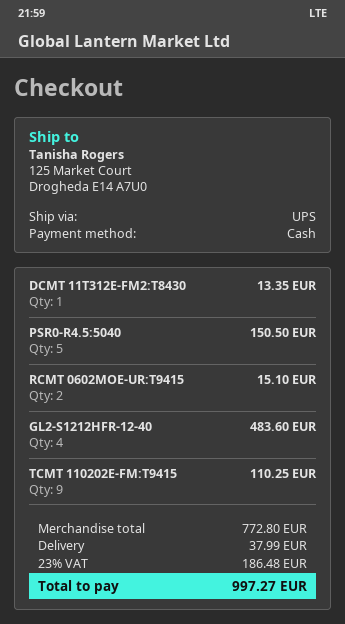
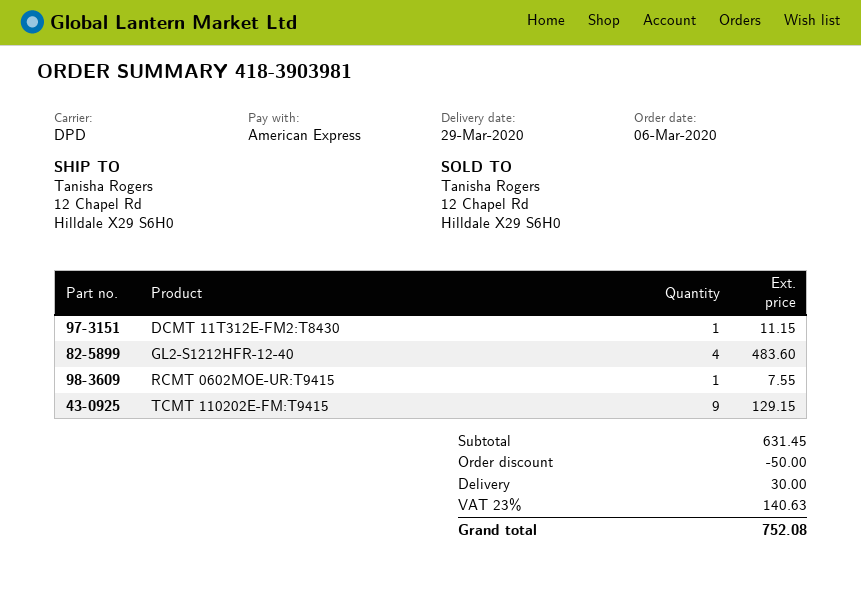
payment method: cash -> American Express
shipping method: UPS -> DPD
ship to: 125 Market Court, Drogheda E14 A7U0 -> 12 Chapel Rd, Hilldale X29 S6H0
DCMT 11T312E-FM2:T8430: 1 for 13.35 -> 1 for 11.15
PSR0-R4.5:5040: 5 for 150.50 -> none
RCMT 0602MOE-UR:T9415: 2 for 15.10 -> 1 for 7.55
TCMT 110202E-FM:T9415: 9 for 110.25 -> 9 for 129.15
subtotal: 772.80 -> 631.45
discount: none -> 50.00
shipping: 37.99 -> 30.00
tax: 23% = 186.48 -> 23% = 140.63
total: 997.27 -> 752.08

